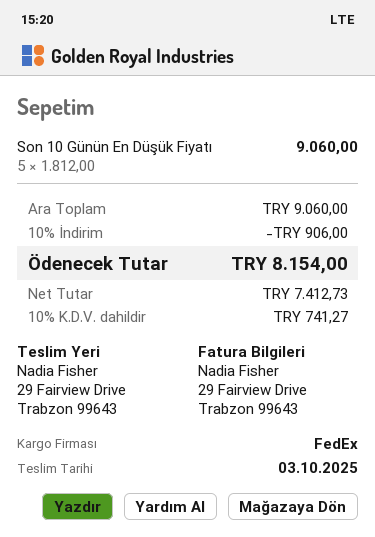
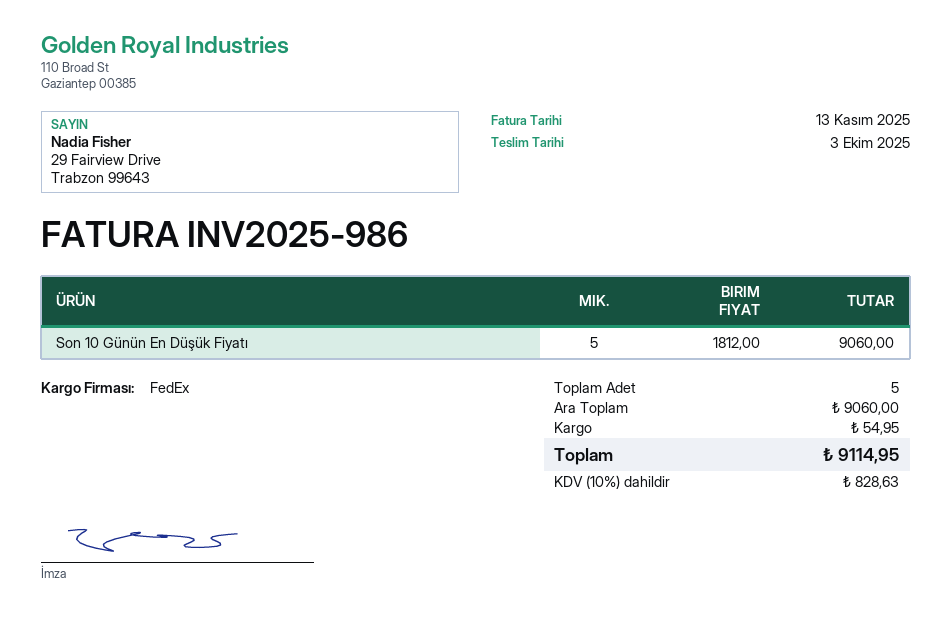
discount: 10% = 906.00 -> none
shipping: none -> 54.95
tax: 10% = 741.27 -> 10% = 828.63
total: 8154.00 -> 9114.95

